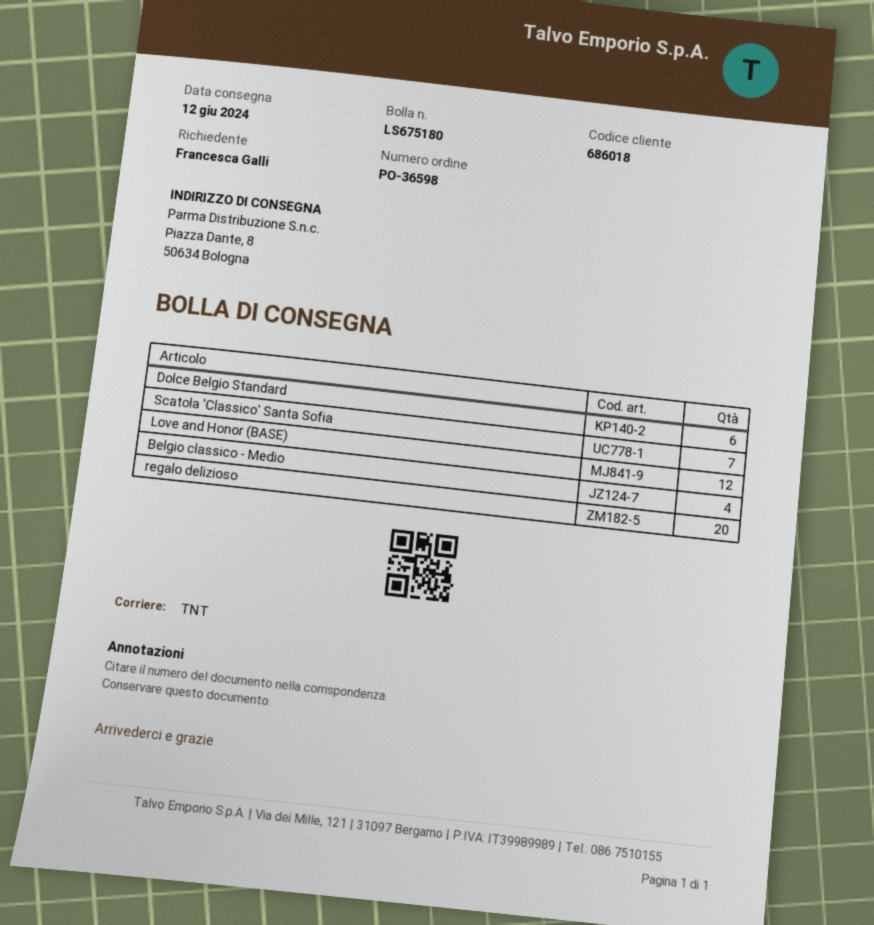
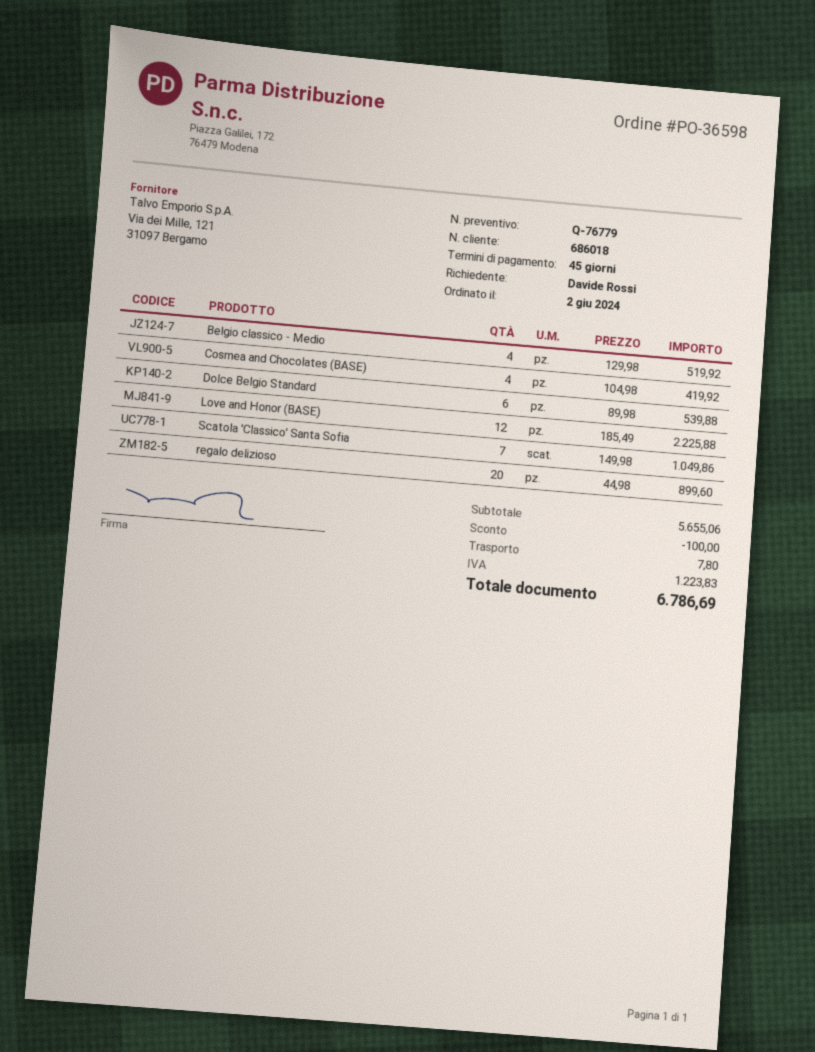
ordered by: Francesca Galli -> Davide Rossi
Cosmea and Chocolates (BASE): none -> 4

